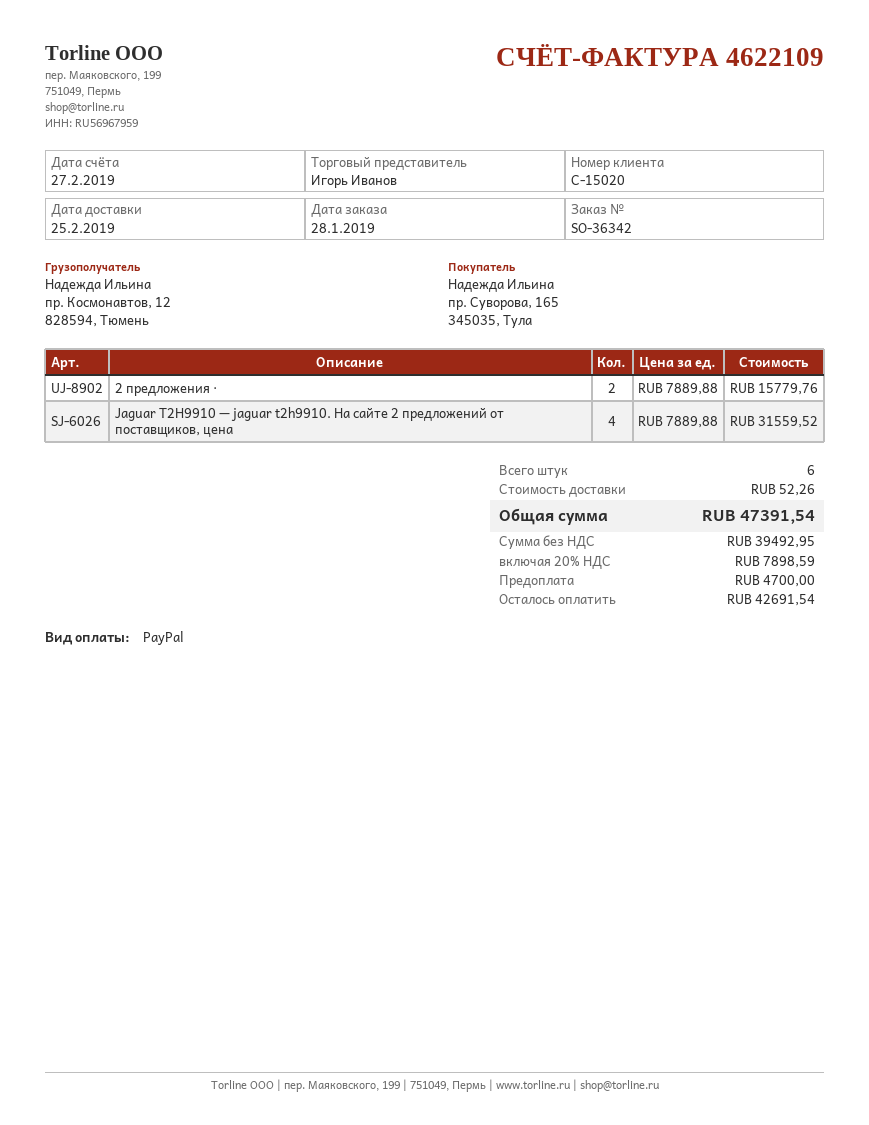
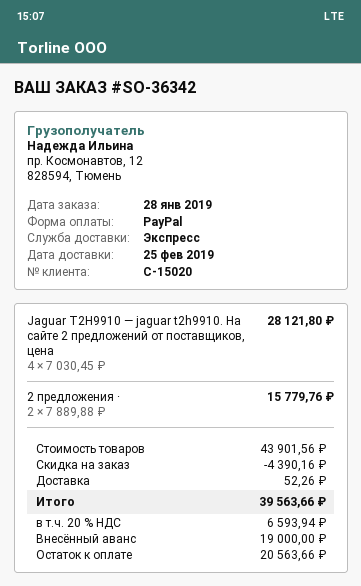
Jaguar T2H9910 — jaguar t2h9910. На сайте 2 предложений от поставщиков, цена: 4 x 7889.88 = 31559.52 -> 4 x 7030.45 = 28121.80
discount: none -> 4390.16
tax: 20% = 7898.59 -> 20% = 6593.94
total: 47391.54 -> 39563.66
deposit: 4700.00 -> 19000.00
balance: 42691.54 -> 20563.66

